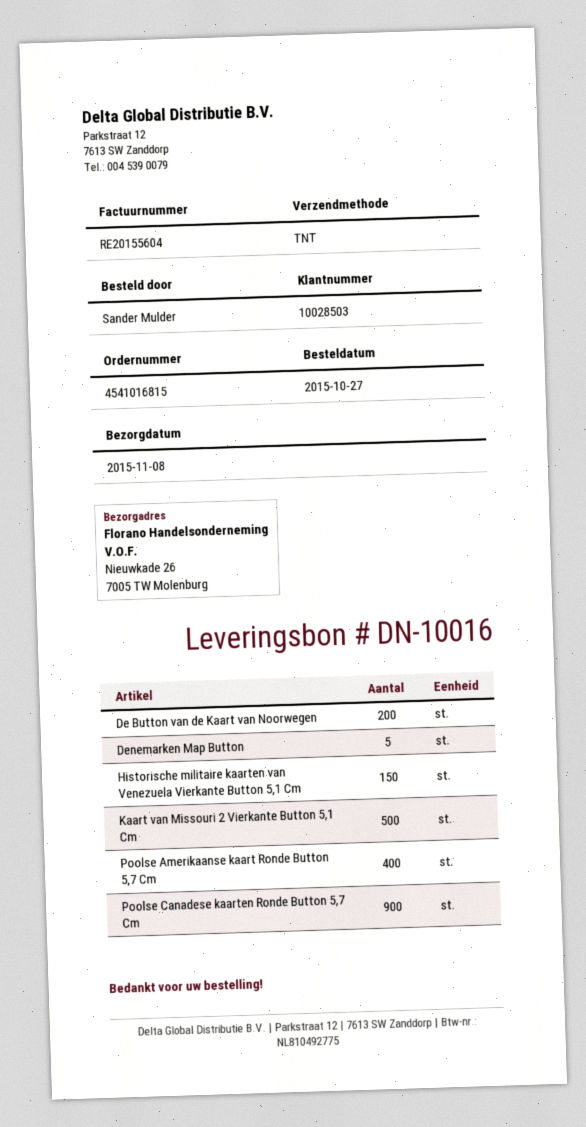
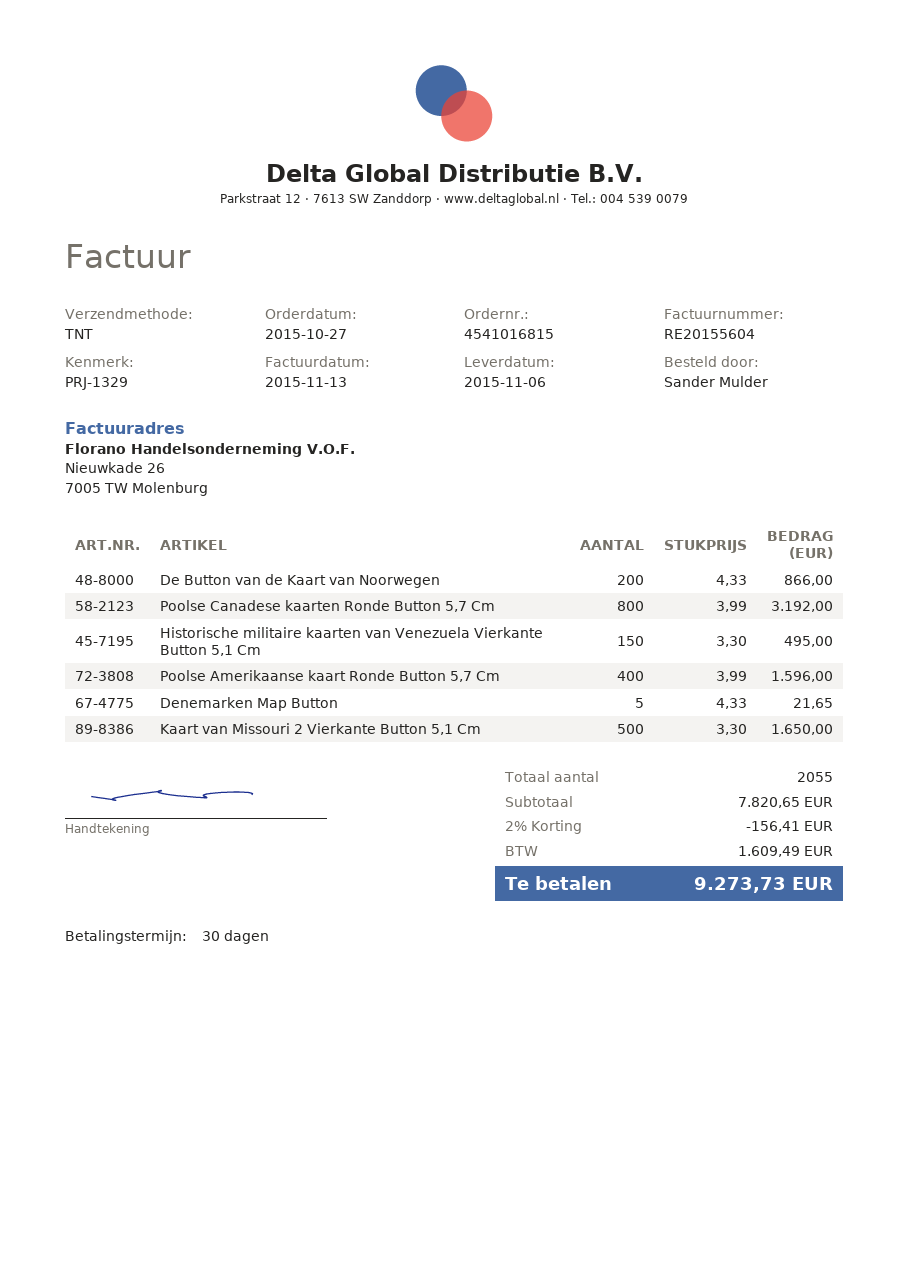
delivery date: 2015-11-08 -> 2015-11-06
Poolse Canadese kaarten Ronde Button 5,7 Cm: 900 -> 800

